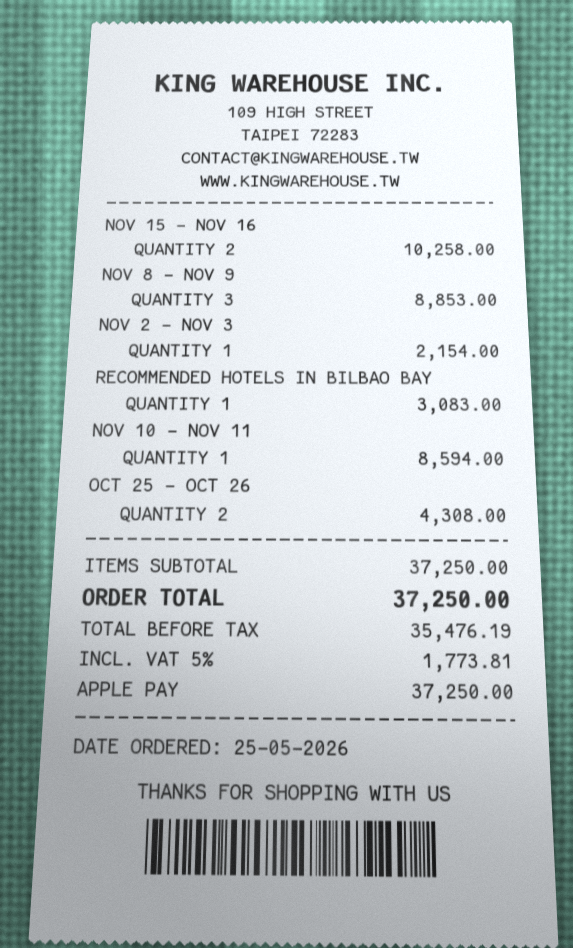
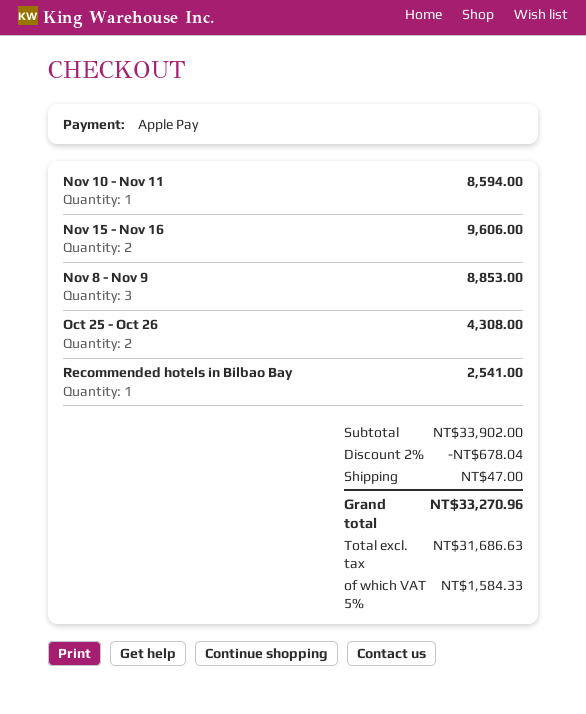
NOV 15 - NOV 16: 2 for 10258.00 -> 2 for 9606.00
NOV 2 - NOV 3: 1 for 2154.00 -> none
RECOMMENDED HOTELS IN BILBAO BAY: 1 for 3083.00 -> 1 for 2541.00
subtotal: 37250.00 -> 33902.00
discount: none -> 2% = 678.04
shipping: none -> 47.00
net: 35476.19 -> 31686.63
tax: 5% = 1773.81 -> 5% = 1584.33
total: 37250.00 -> 33270.96

